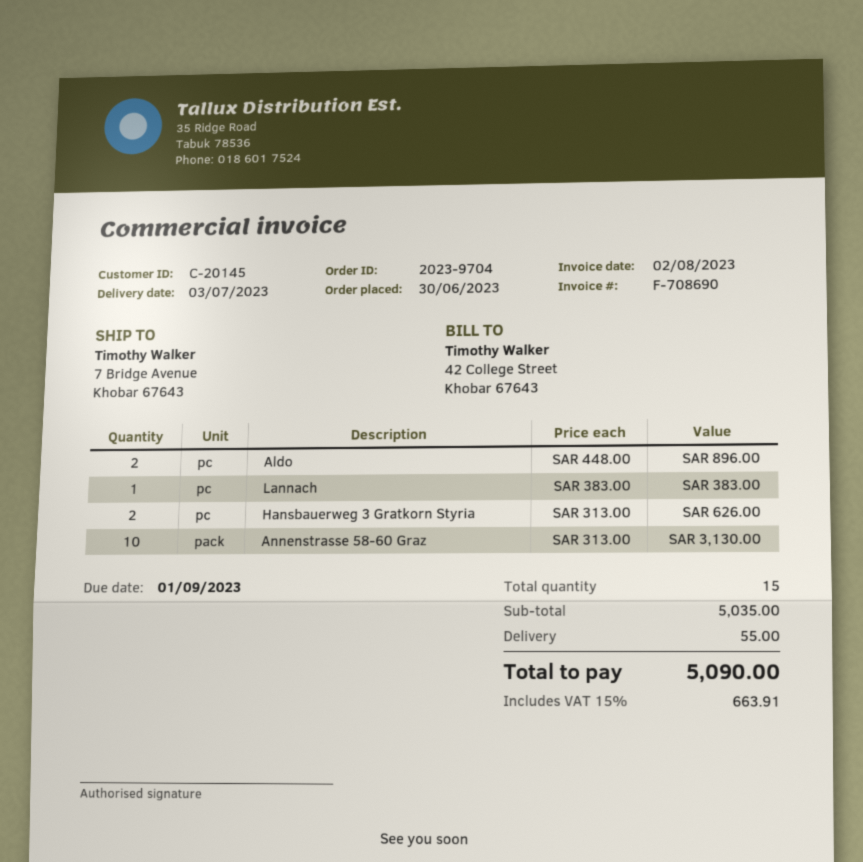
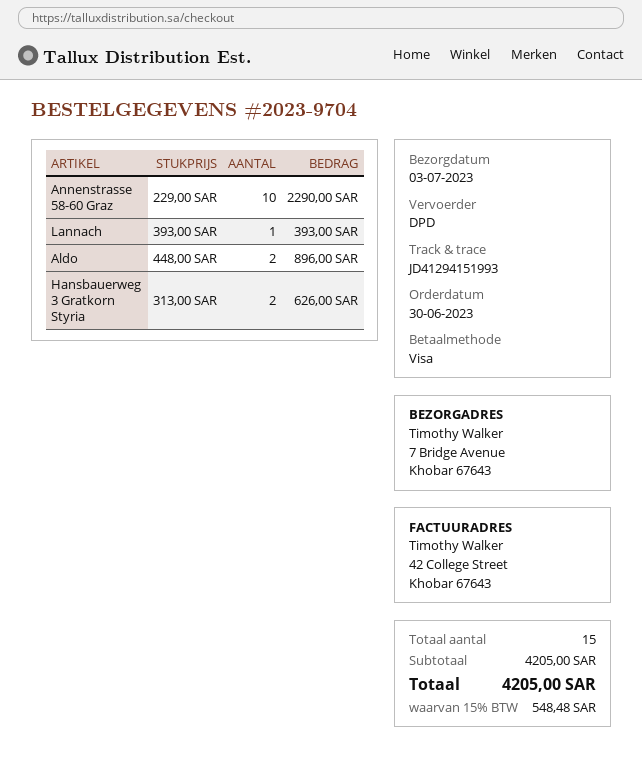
Lannach: 1 x 383.00 = 383.00 -> 1 x 393.00 = 393.00
Annenstrasse 58-60 Graz: 10 x 313.00 = 3130.00 -> 10 x 229.00 = 2290.00
subtotal: 5035.00 -> 4205.00
shipping: 55.00 -> none
tax: 15% = 663.91 -> 15% = 548.48
total: 5090.00 -> 4205.00

